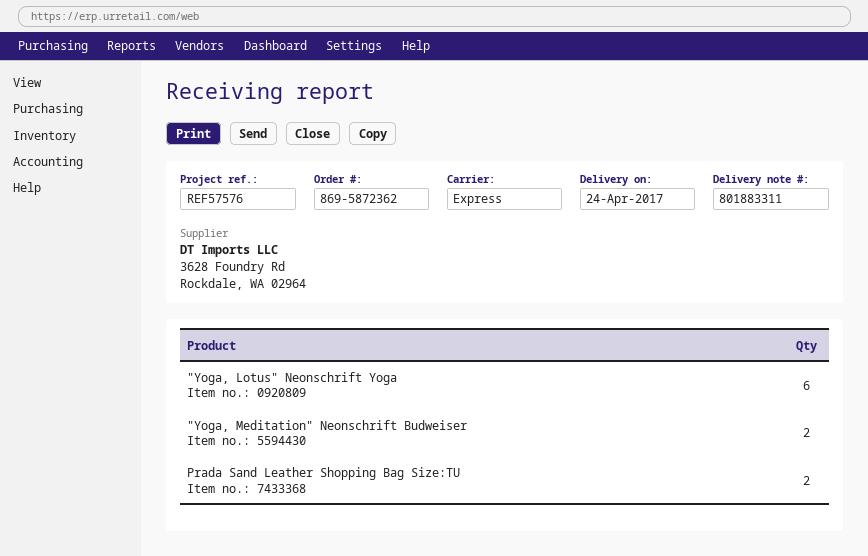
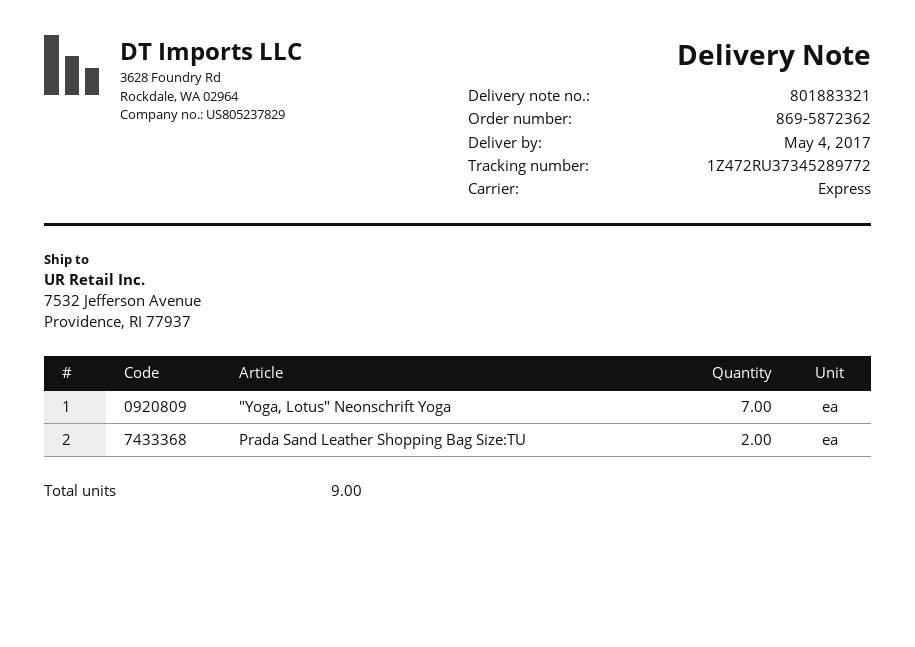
delivery note number: 801883311 -> 801883321
delivery date: 2017-04-24 -> 2017-05-04
"Yoga, Lotus" Neonschrift Yoga: 6 -> 7
"Yoga, Meditation" Neonschrift Budweiser: 2 -> none

